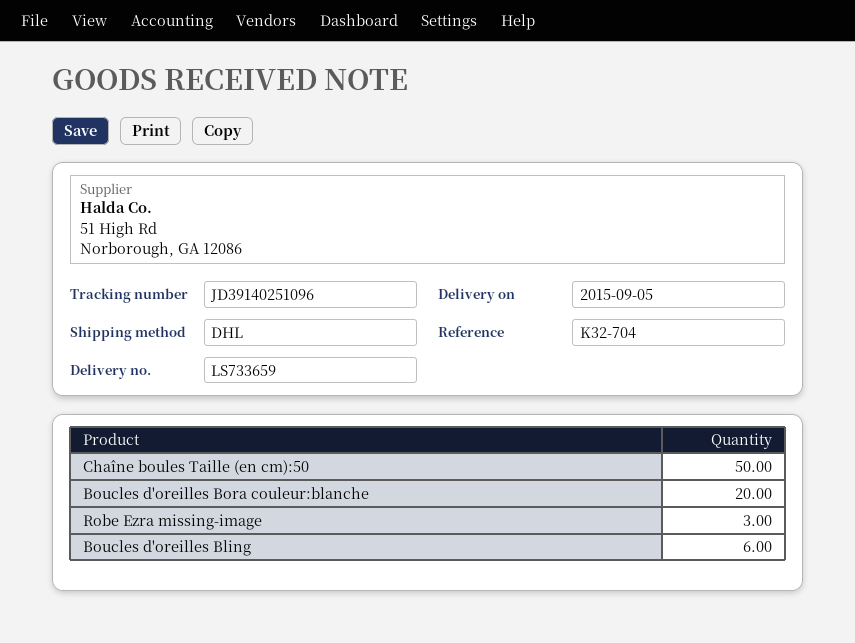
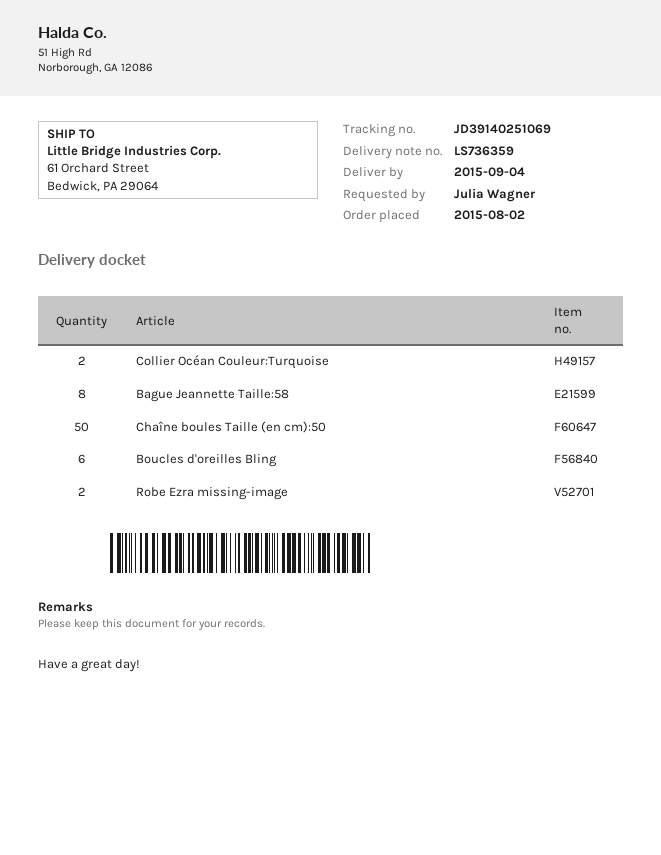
delivery note number: LS733659 -> LS736359
delivery date: 2015-09-05 -> 2015-09-04
tracking number: JD39140251096 -> JD39140251069
Boucles d'oreilles Bora couleur:blanche: 20 -> none
Robe Ezra missing-image: 3 -> 2
Collier Océan Couleur:Turquoise: none -> 2
Bague Jeannette Taille:58: none -> 8

